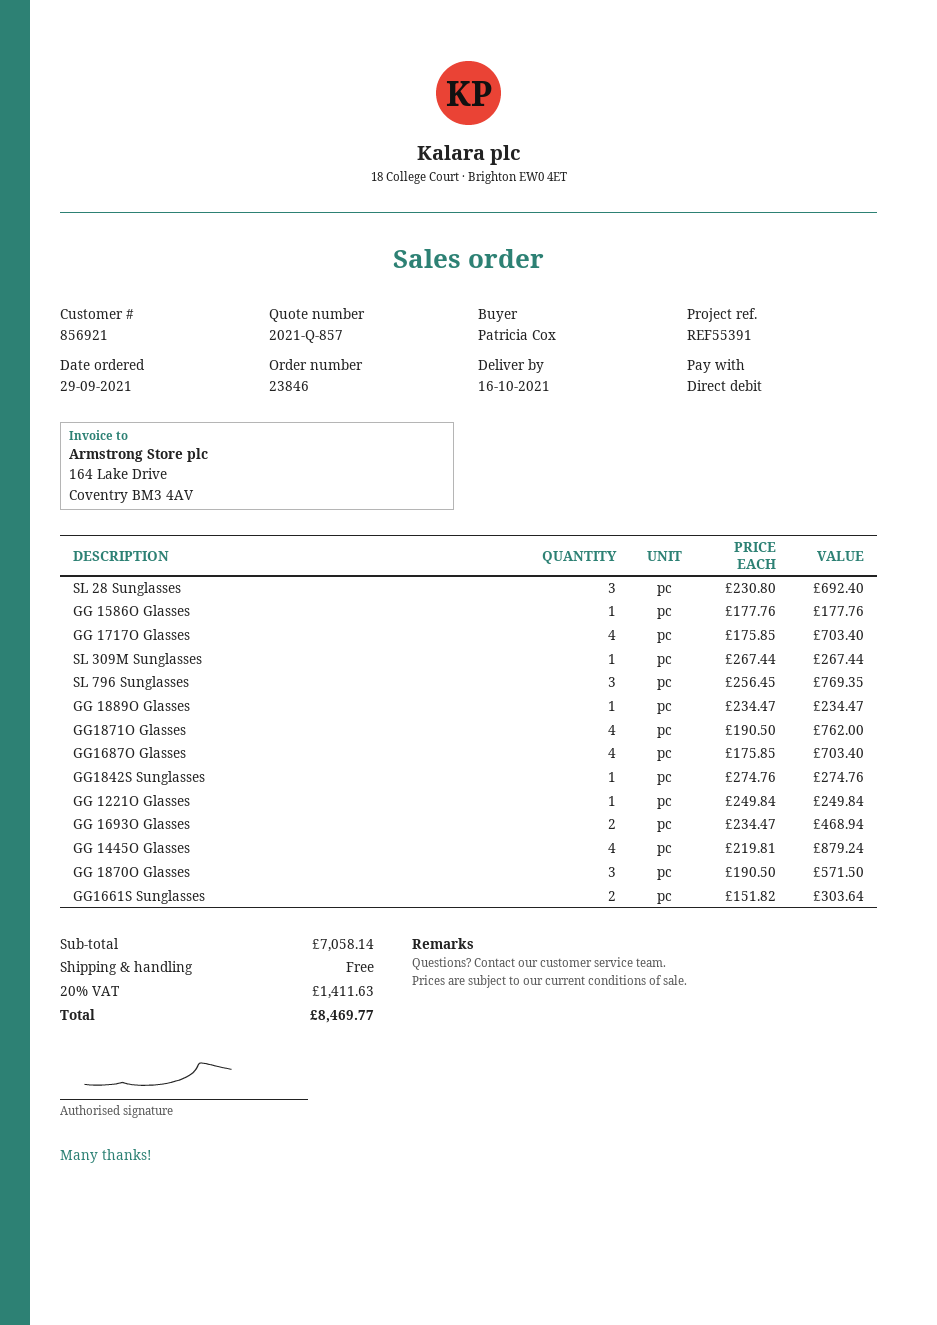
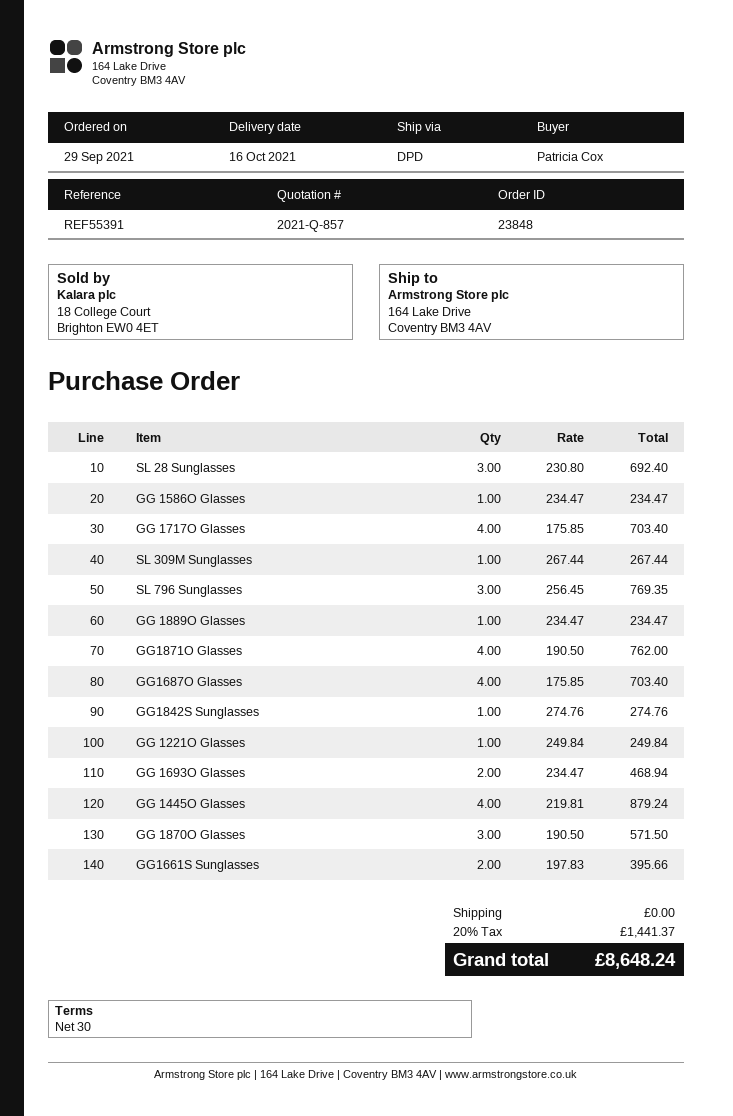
order number: 23846 -> 23848
GG 1586O Glasses: 1 x 177.76 = 177.76 -> 1 x 234.47 = 234.47
GG1661S Sunglasses: 2 x 151.82 = 303.64 -> 2 x 197.83 = 395.66
tax: 20% = 1411.63 -> 20% = 1441.37
total: 8469.77 -> 8648.24

